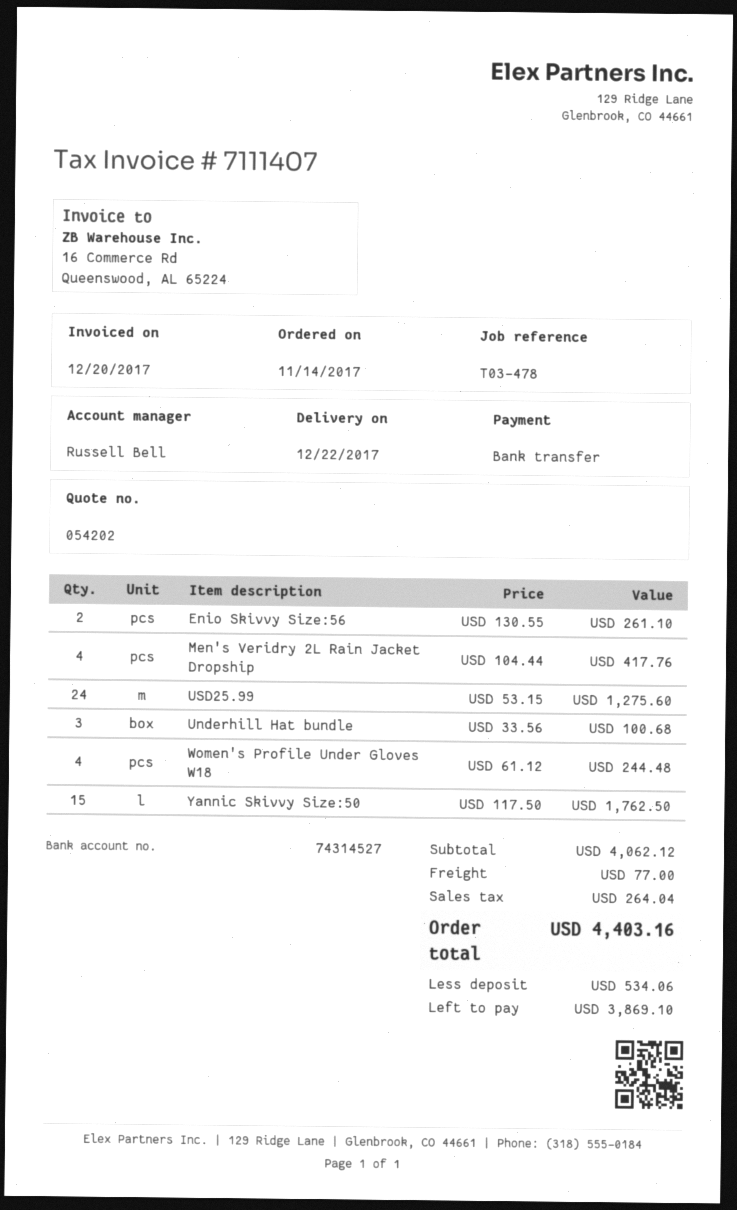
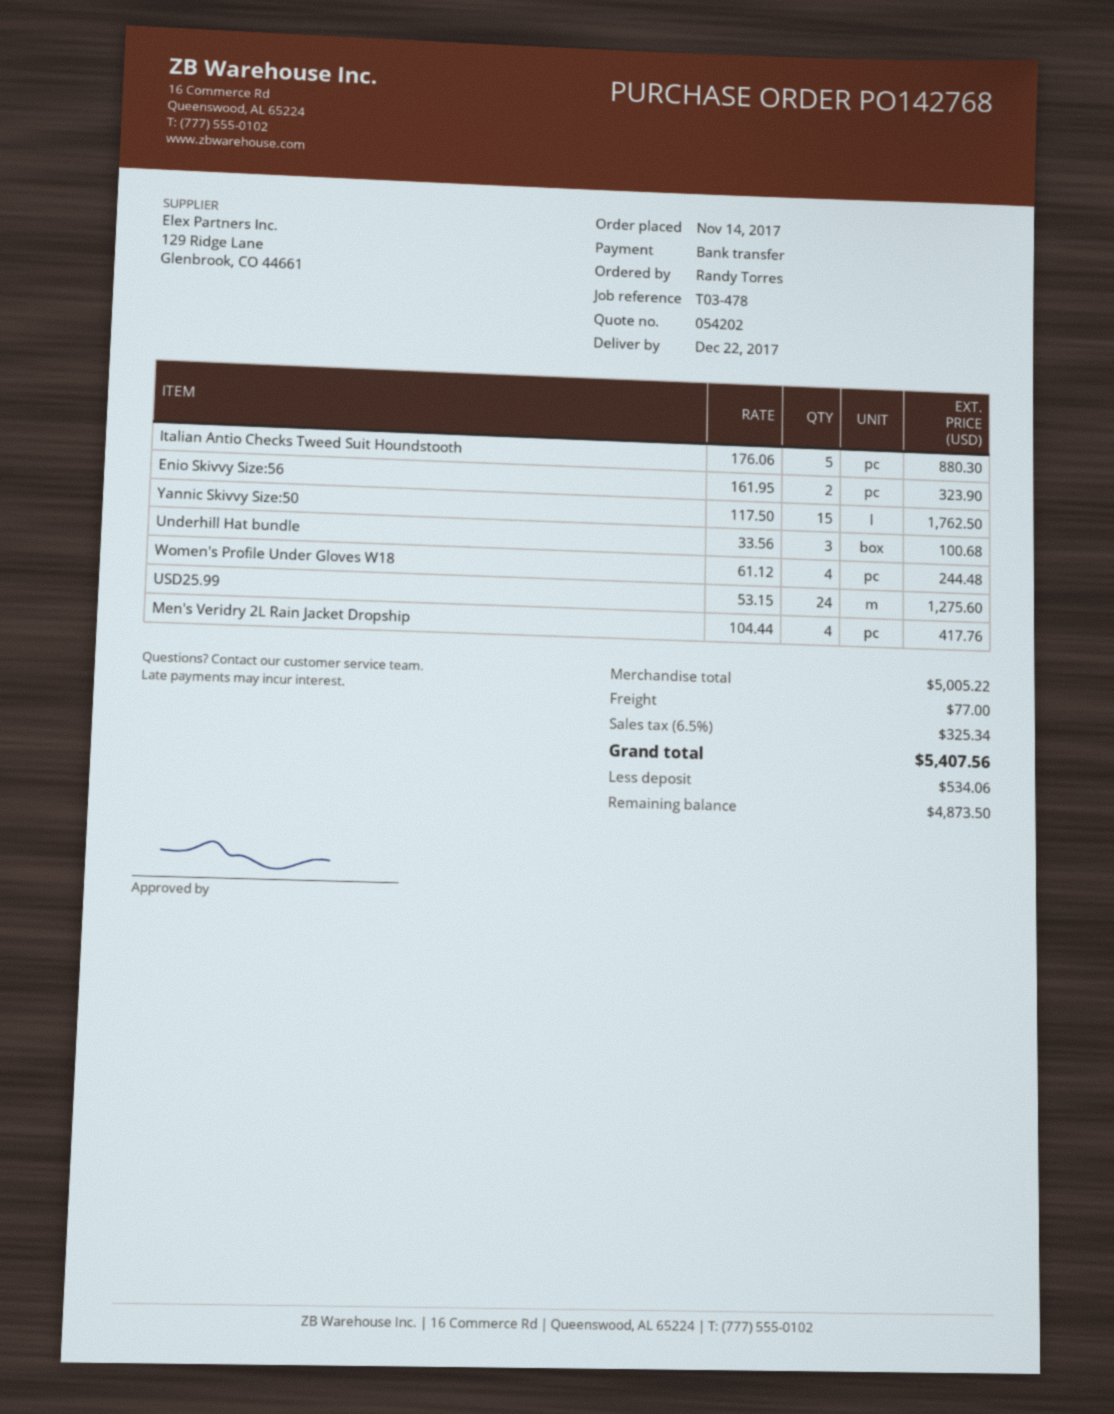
Enio Skivvy Size:56: 2 x 130.55 = 261.10 -> 2 x 161.95 = 323.90
Italian Antio Checks Tweed Suit Houndstooth: none -> 5 x 176.06 = 880.30
subtotal: 4062.12 -> 5005.22
tax: 264.04 -> 325.34
total: 4403.16 -> 5407.56
balance: 3869.10 -> 4873.50

